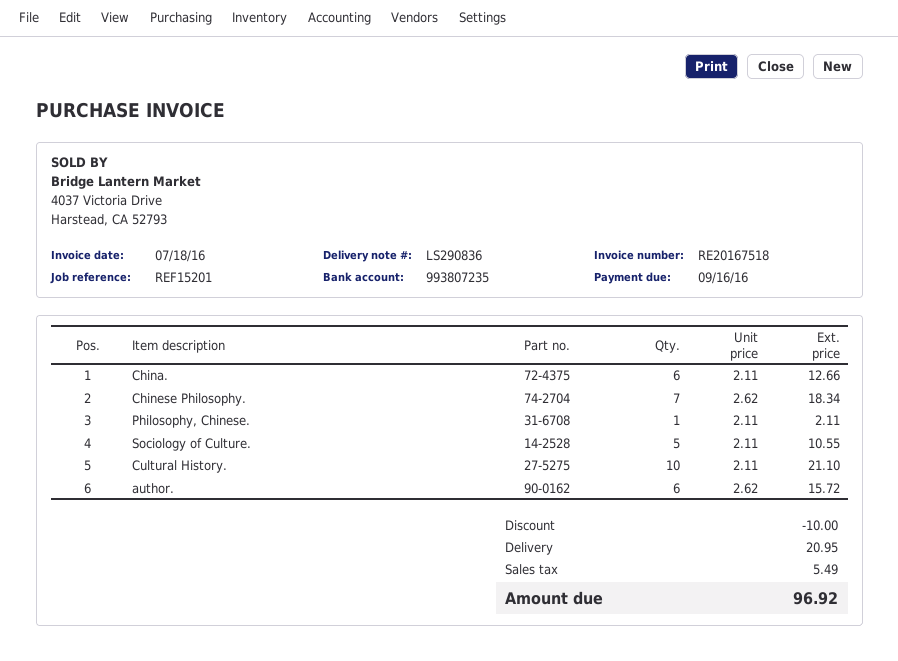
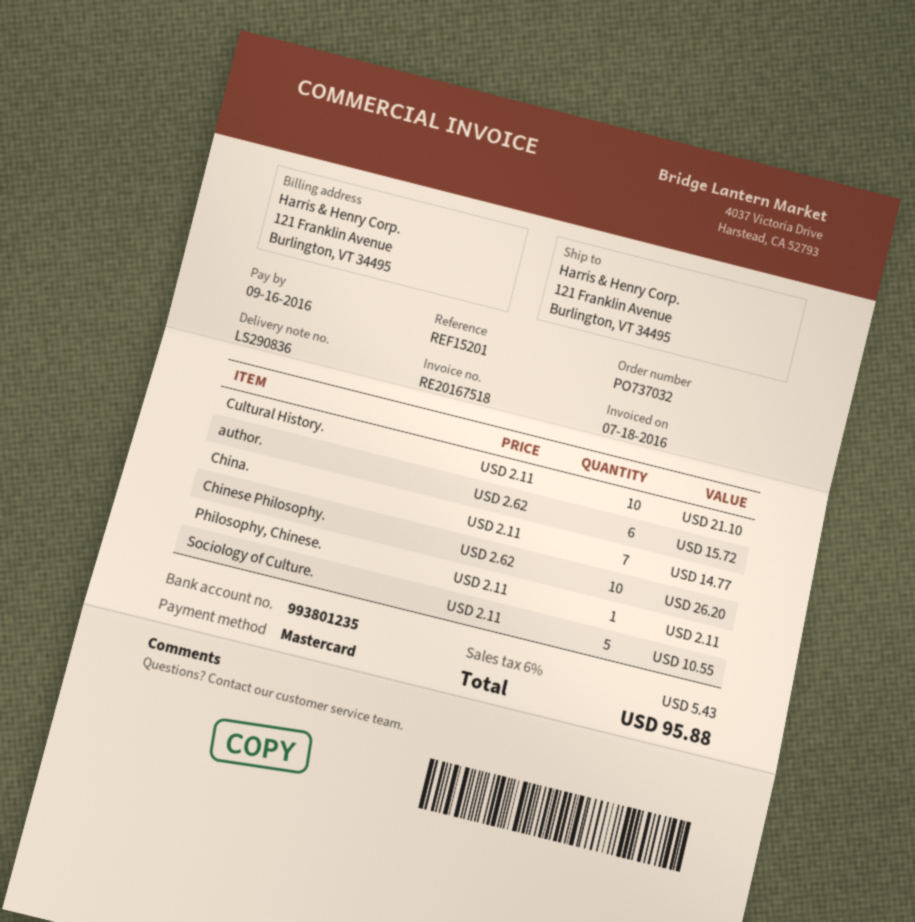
bank account: 993807235 -> 993801235
China.: 6 x 2.11 = 12.66 -> 7 x 2.11 = 14.77
Chinese Philosophy.: 7 x 2.62 = 18.34 -> 10 x 2.62 = 26.20
discount: 10.00 -> none
shipping: 20.95 -> none
tax: 5.49 -> 5.43
total: 96.92 -> 95.88

